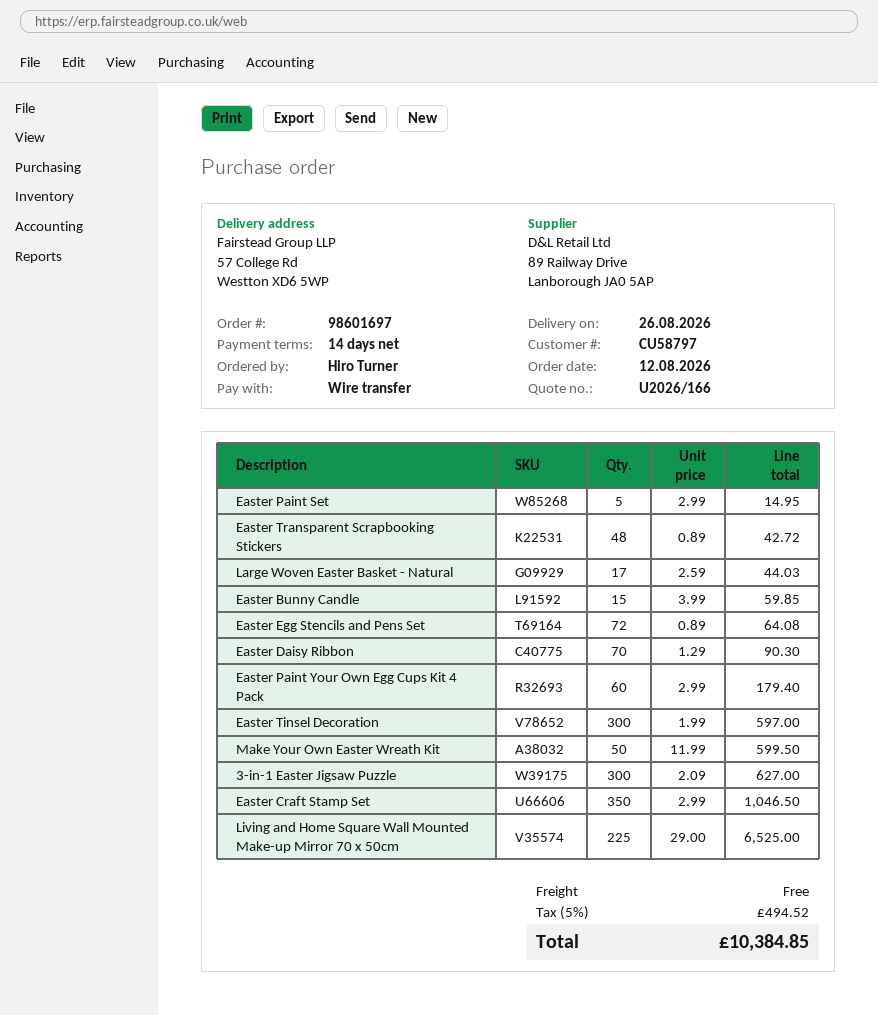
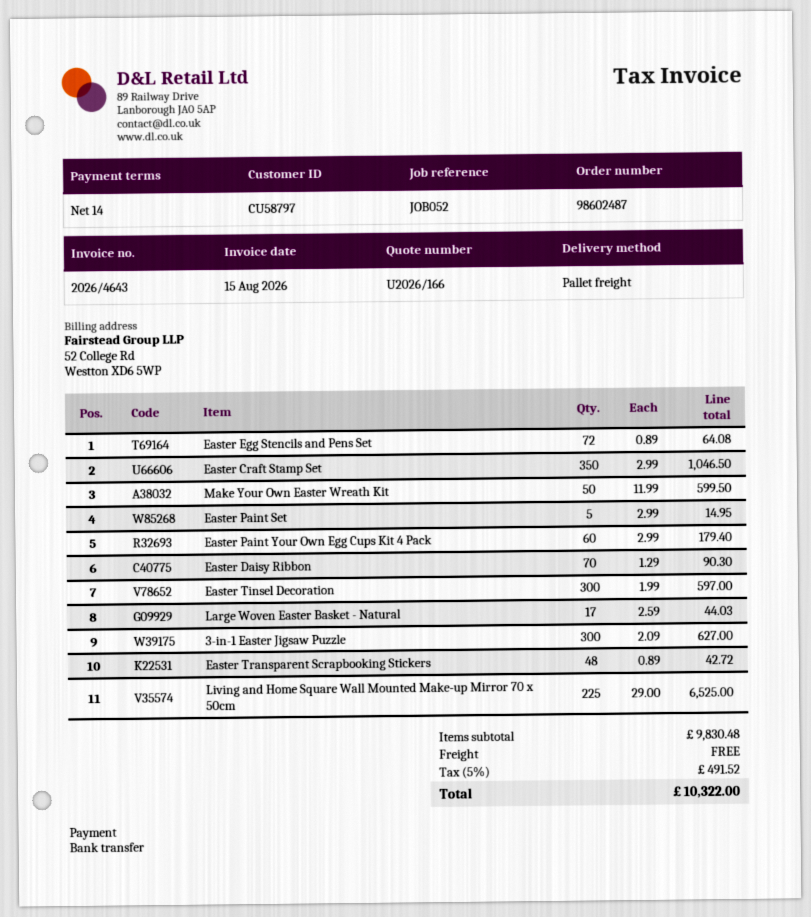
order number: 98601697 -> 98602487
Easter Bunny Candle: 15 x 3.99 = 59.85 -> none
tax: 5% = 494.52 -> 5% = 491.52
total: 10384.85 -> 10322.00

